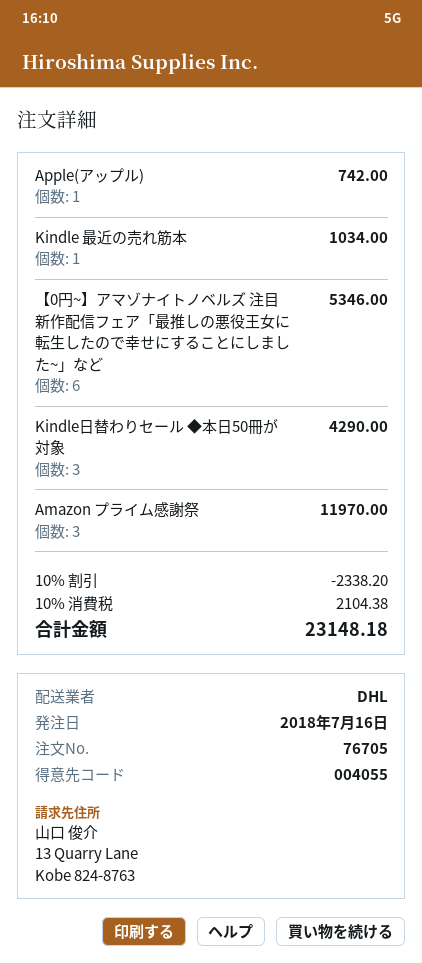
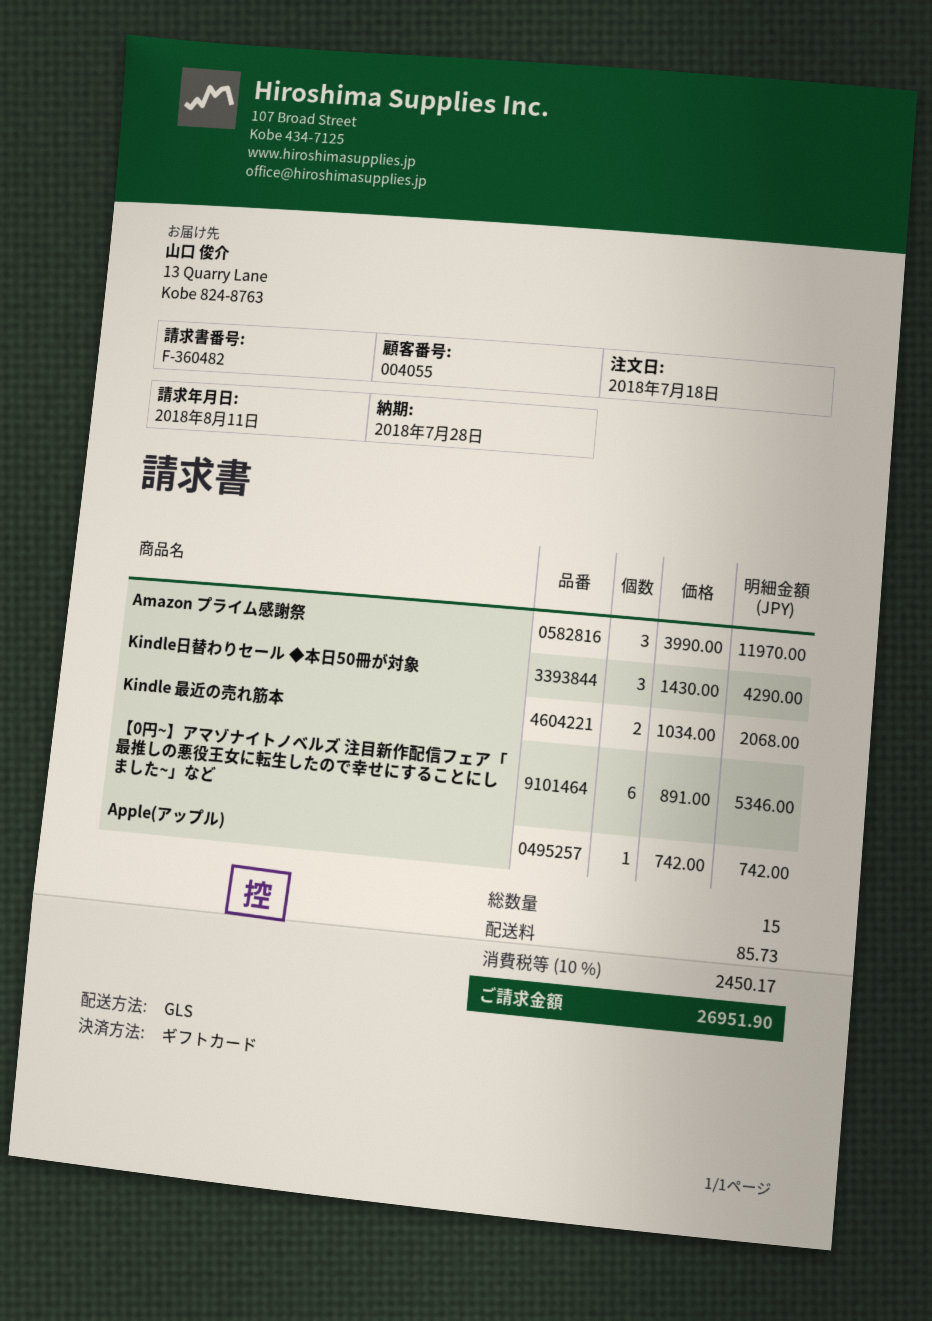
order date: 2018-07-16 -> 2018-07-18
shipping method: DHL -> GLS
Kindle 最近の売れ筋本: 1 for 1034.00 -> 2 for 2068.00
discount: 10% = 2338.20 -> none
shipping: none -> 85.73
tax: 10% = 2104.38 -> 10% = 2450.17
total: 23148.18 -> 26951.90

